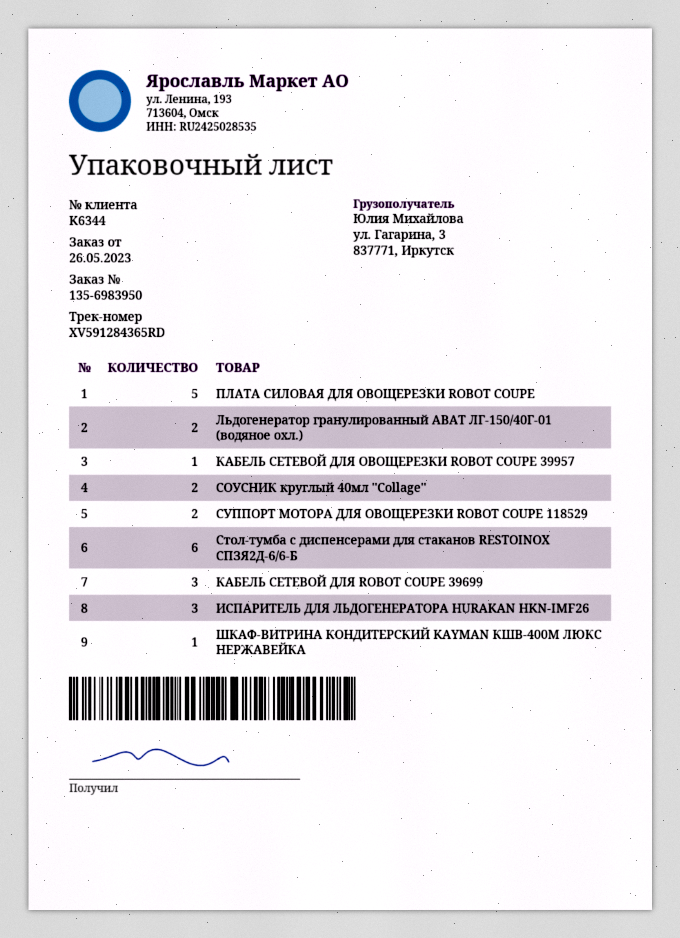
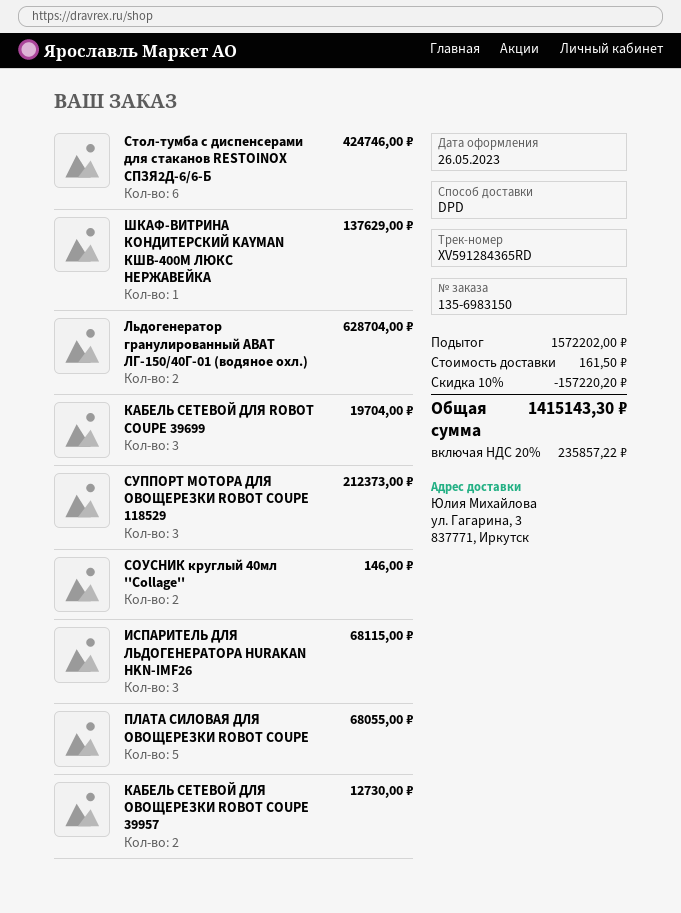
order number: 135-6983950 -> 135-6983150
КАБЕЛЬ СЕТЕВОЙ ДЛЯ ОВОЩЕРЕЗКИ ROBOT COUPE 39957: 1 -> 2
СУППОРТ МОТОРА ДЛЯ ОВОЩЕРЕЗКИ ROBOT COUPE 118529: 2 -> 3

